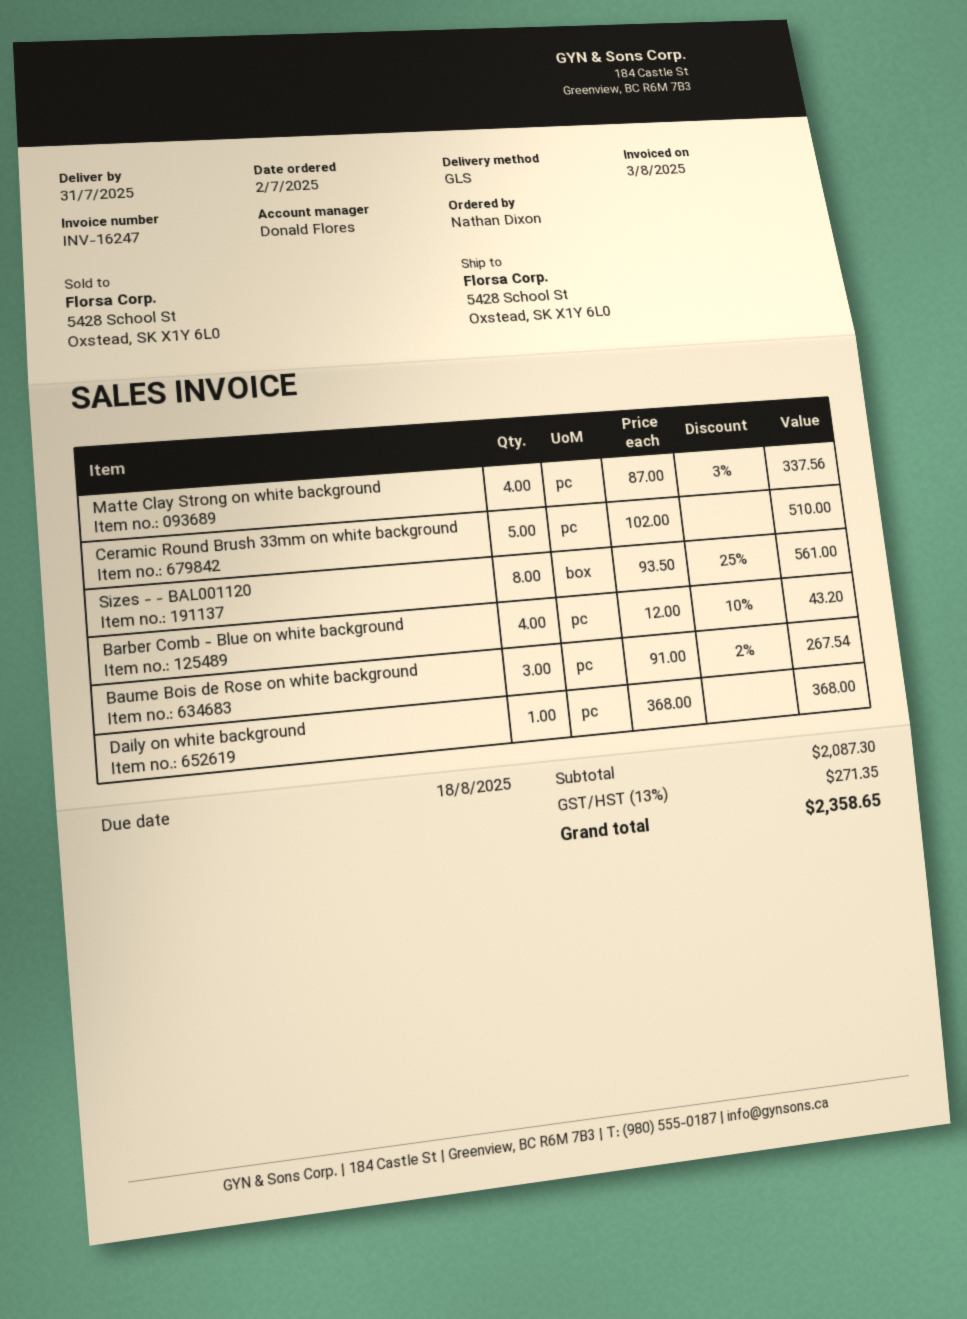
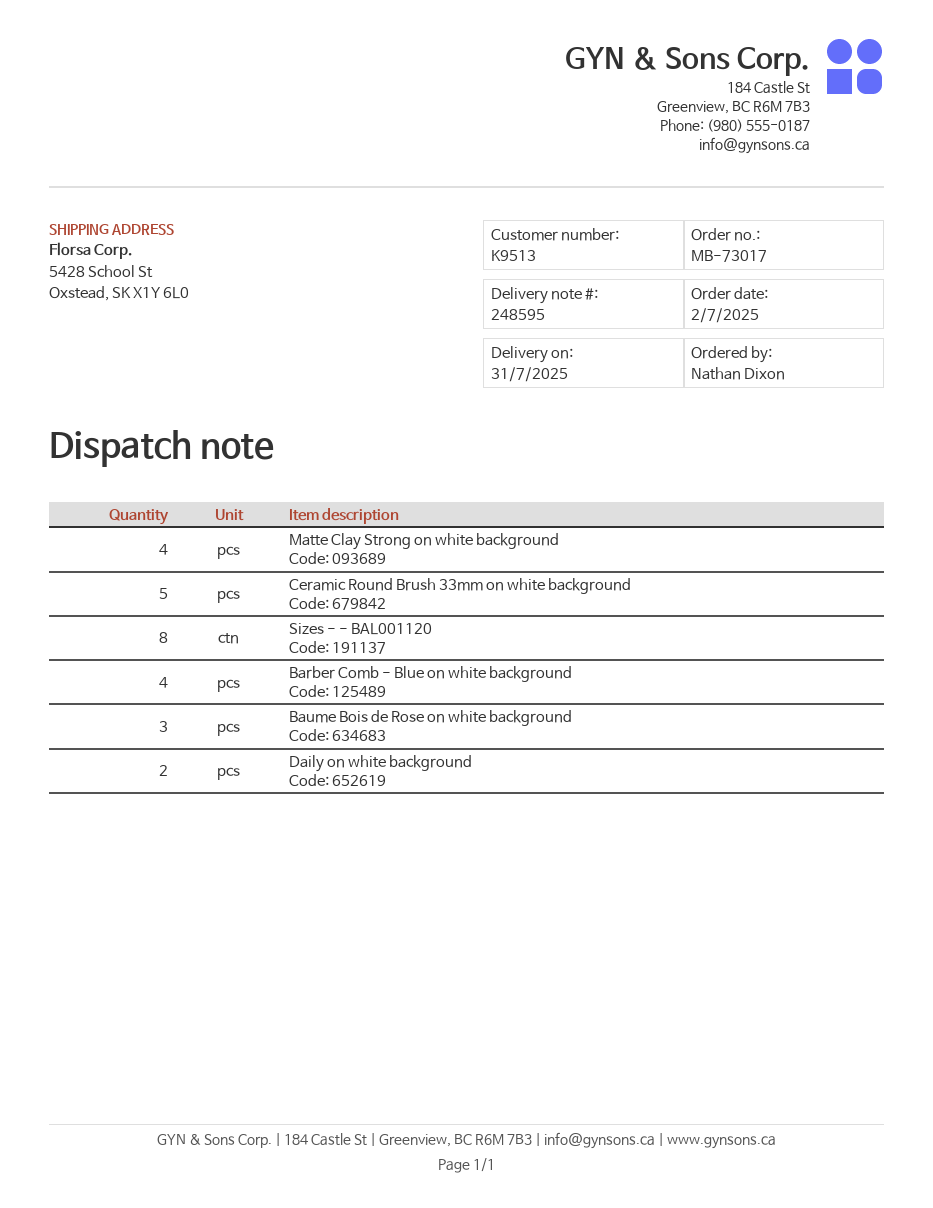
Daily on white background: 1 -> 2

